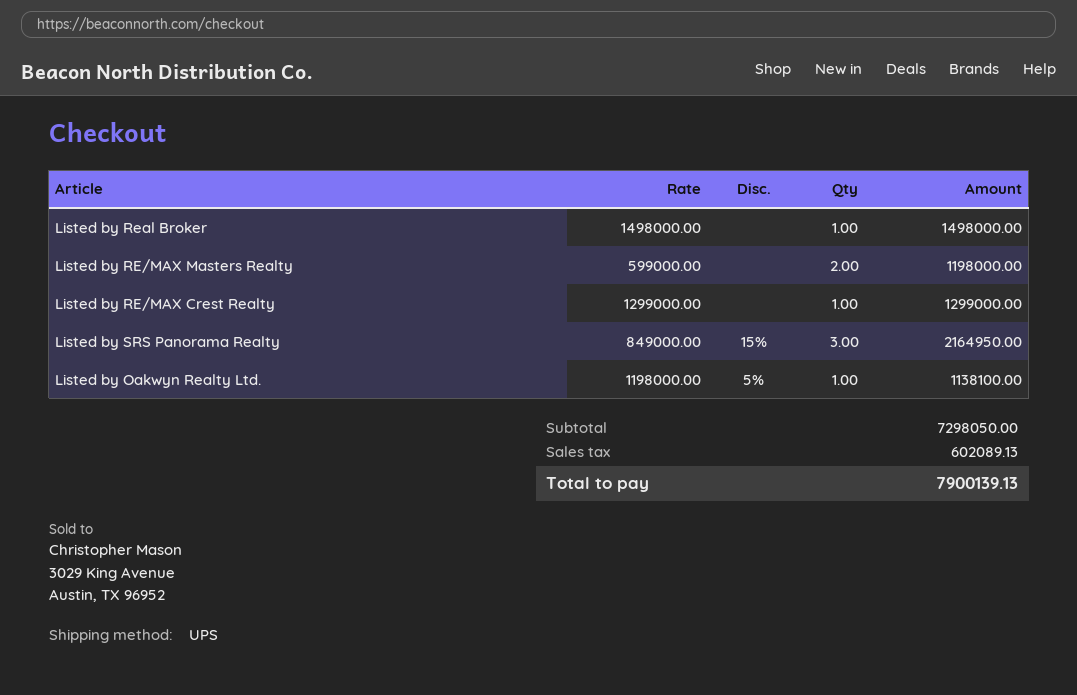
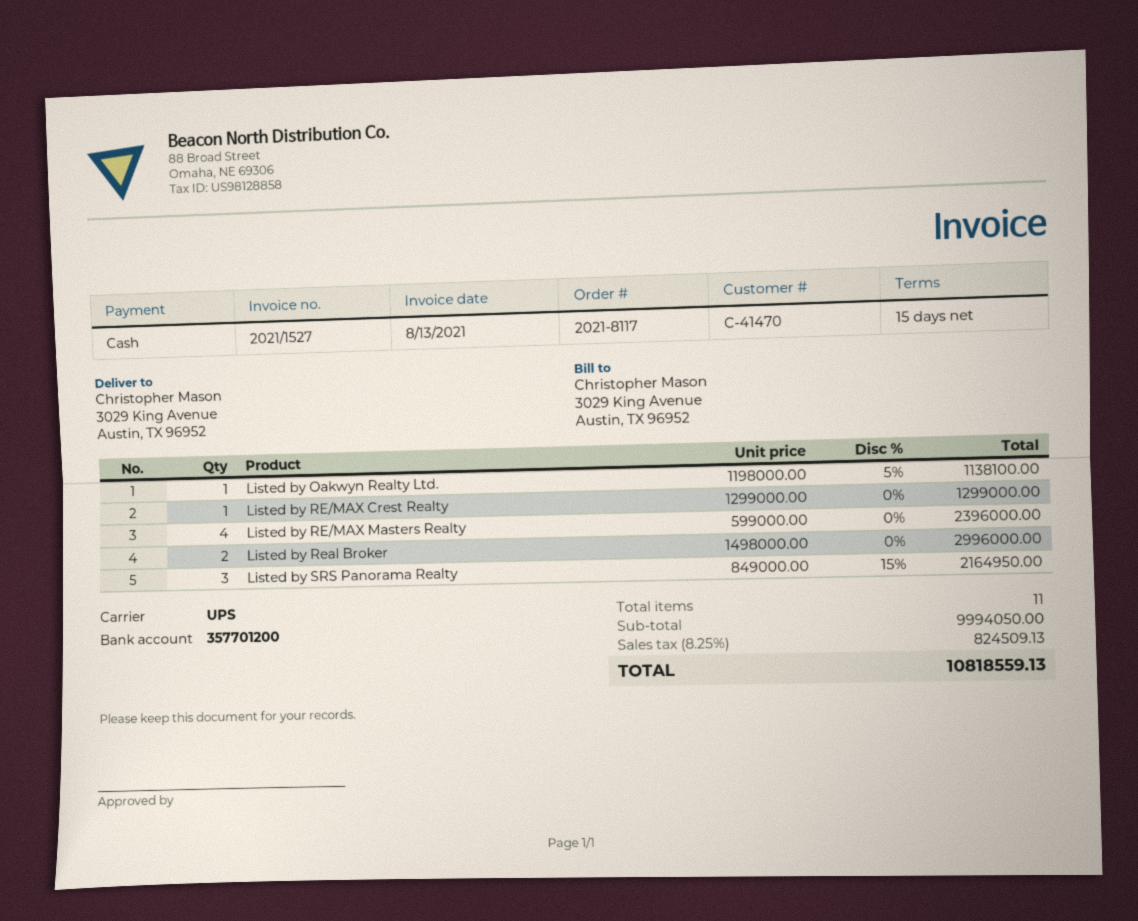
Listed by Real Broker: 1 x 1498000.00 = 1498000.00 -> 2 x 1498000.00 = 2996000.00
Listed by RE/MAX Masters Realty: 2 x 599000.00 = 1198000.00 -> 4 x 599000.00 = 2396000.00
subtotal: 7298050.00 -> 9994050.00
tax: 602089.13 -> 824509.13
total: 7900139.13 -> 10818559.13

